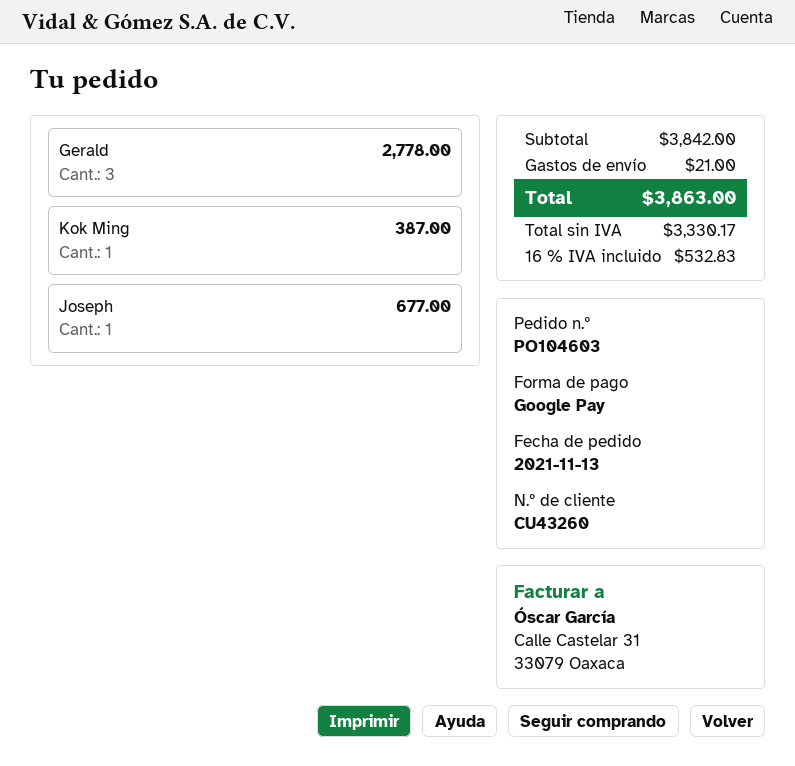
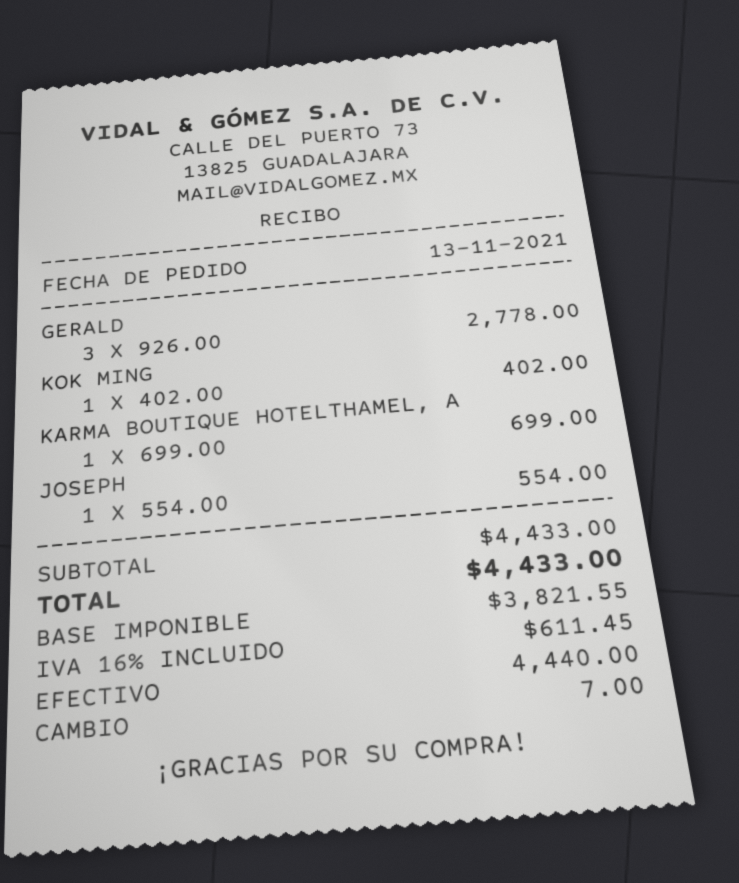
payment method: Google Pay -> cash
Kok Ming: 1 for 387.00 -> 1 for 402.00
Joseph: 1 for 677.00 -> 1 for 554.00
KARMA BOUTIQUE HOTELTHAMEL, A: none -> 1 for 699.00
subtotal: 3842.00 -> 4433.00
shipping: 21.00 -> none
net: 3330.17 -> 3821.55
tax: 16% = 532.83 -> 16% = 611.45
total: 3863.00 -> 4433.00

